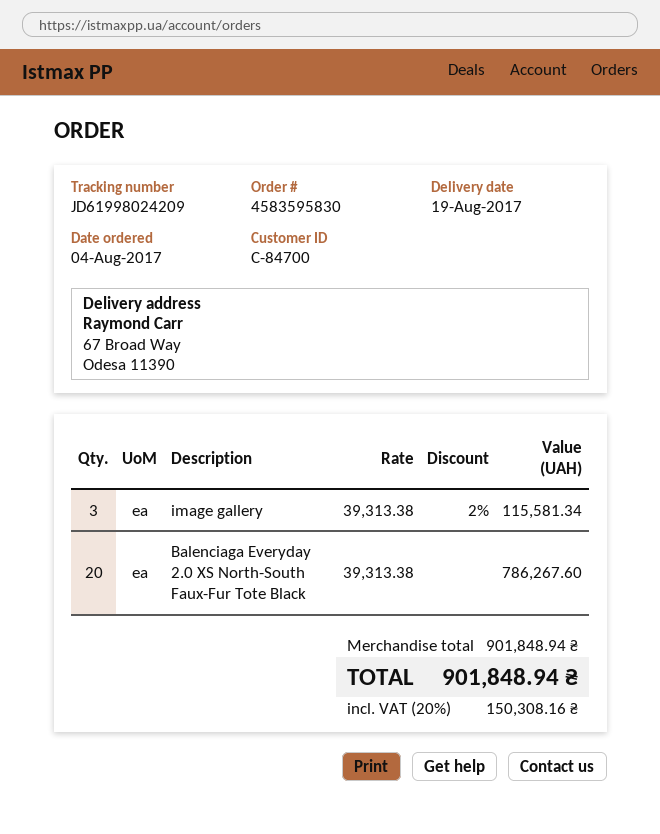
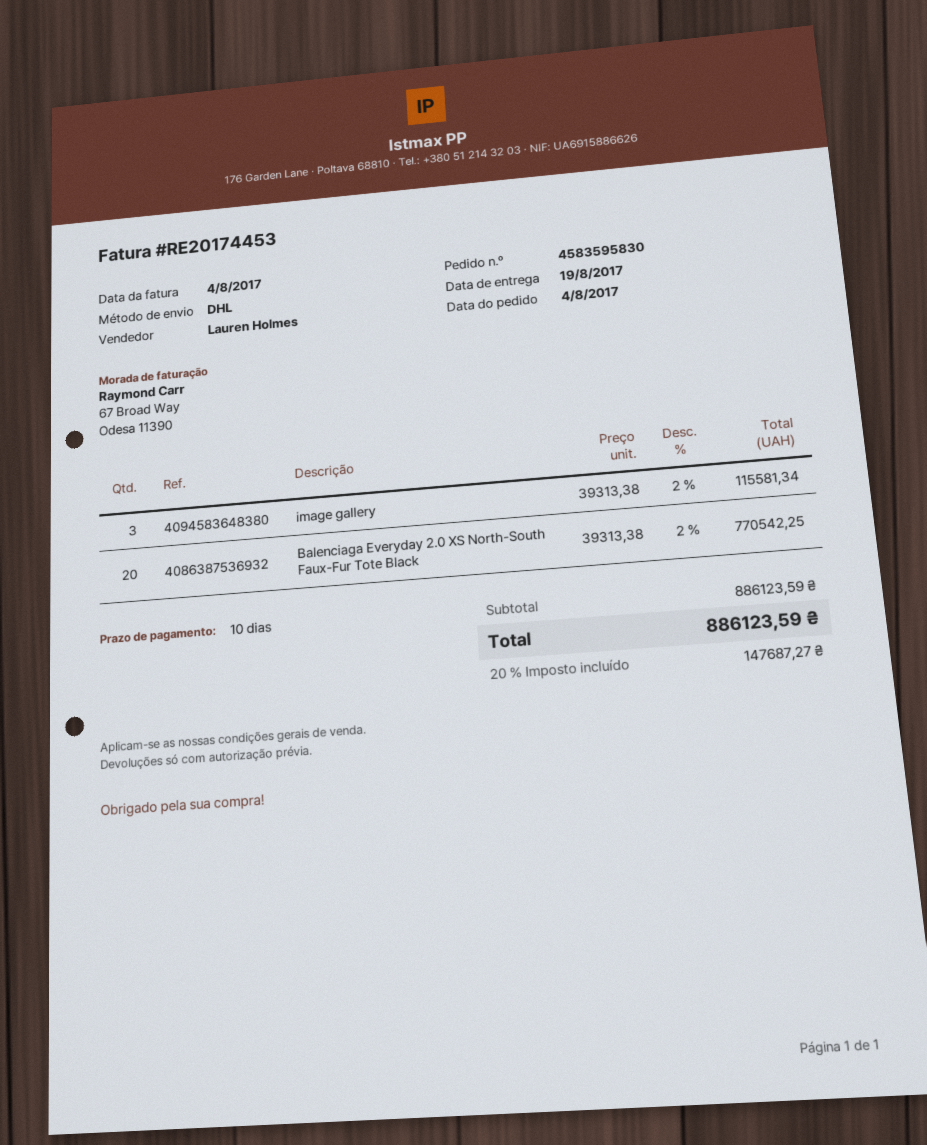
Balenciaga Everyday 2.0 XS North-South Faux-Fur Tote Black: 20 x 39313.38 = 786267.60 -> 20 x 39313.38 - 2% = 770542.25
subtotal: 901848.94 -> 886123.59
tax: 20% = 150308.16 -> 20% = 147687.27
total: 901848.94 -> 886123.59

